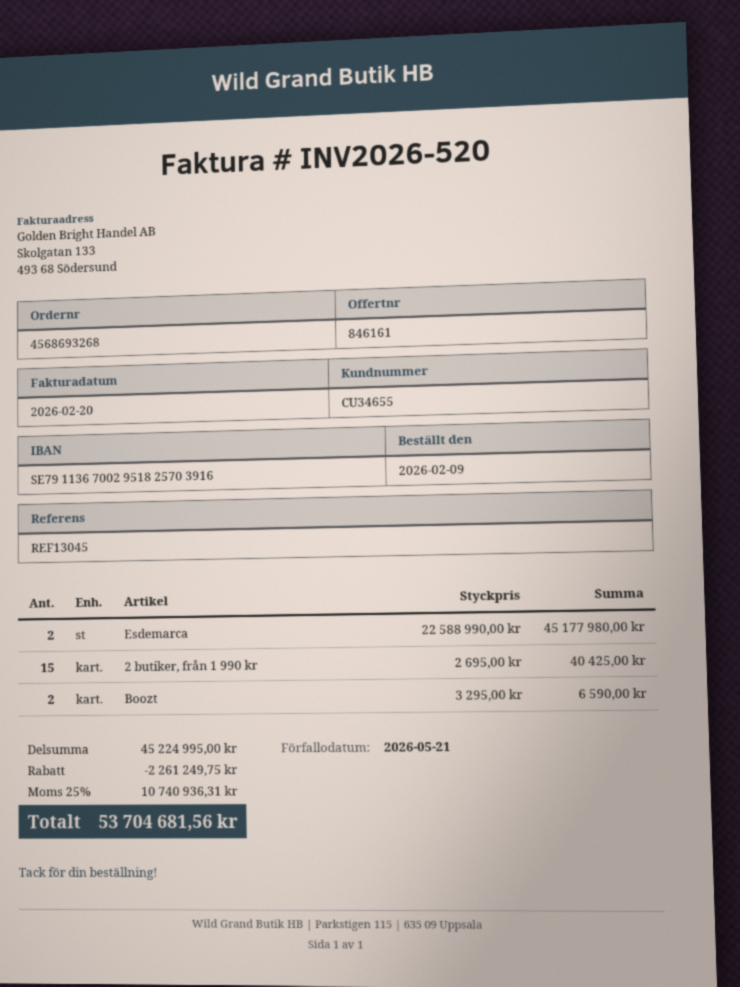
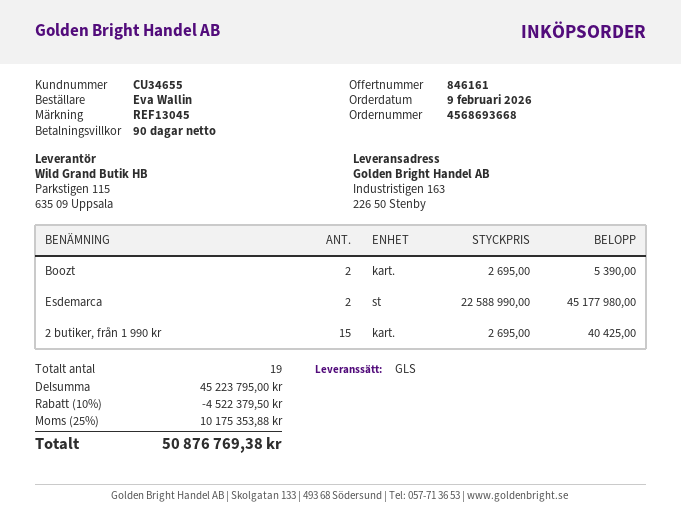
order number: 4568693268 -> 4568693668
Boozt: 2 x 3295.00 = 6590.00 -> 2 x 2695.00 = 5390.00
subtotal: 45224995.00 -> 45223795.00
discount: 2261249.75 -> 4522379.50
tax: 25% = 10740936.31 -> 25% = 10175353.88
total: 53704681.56 -> 50876769.38

